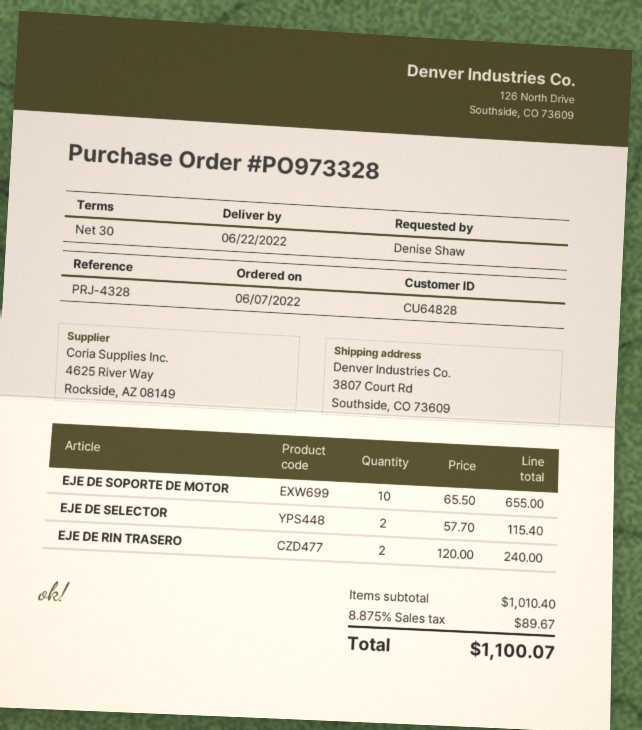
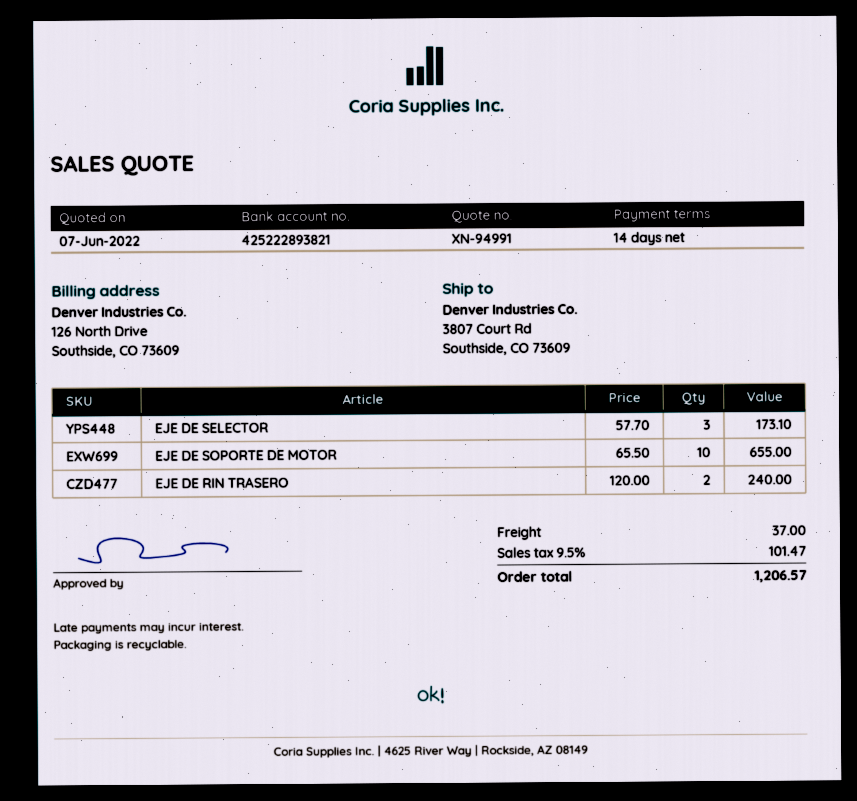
payment terms: 30 days -> 14 days
EJE DE SELECTOR: 2 x 57.70 = 115.40 -> 3 x 57.70 = 173.10
shipping: none -> 37.00
tax: 8.875% = 89.67 -> 9.5% = 101.47
total: 1100.07 -> 1206.57

